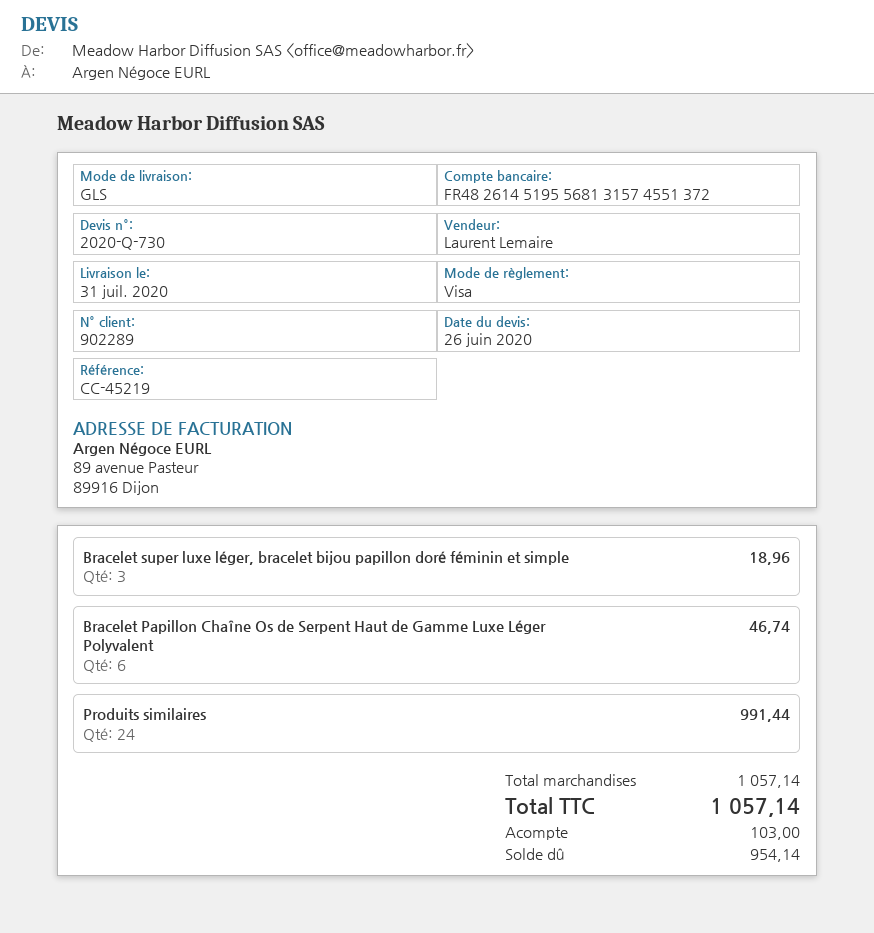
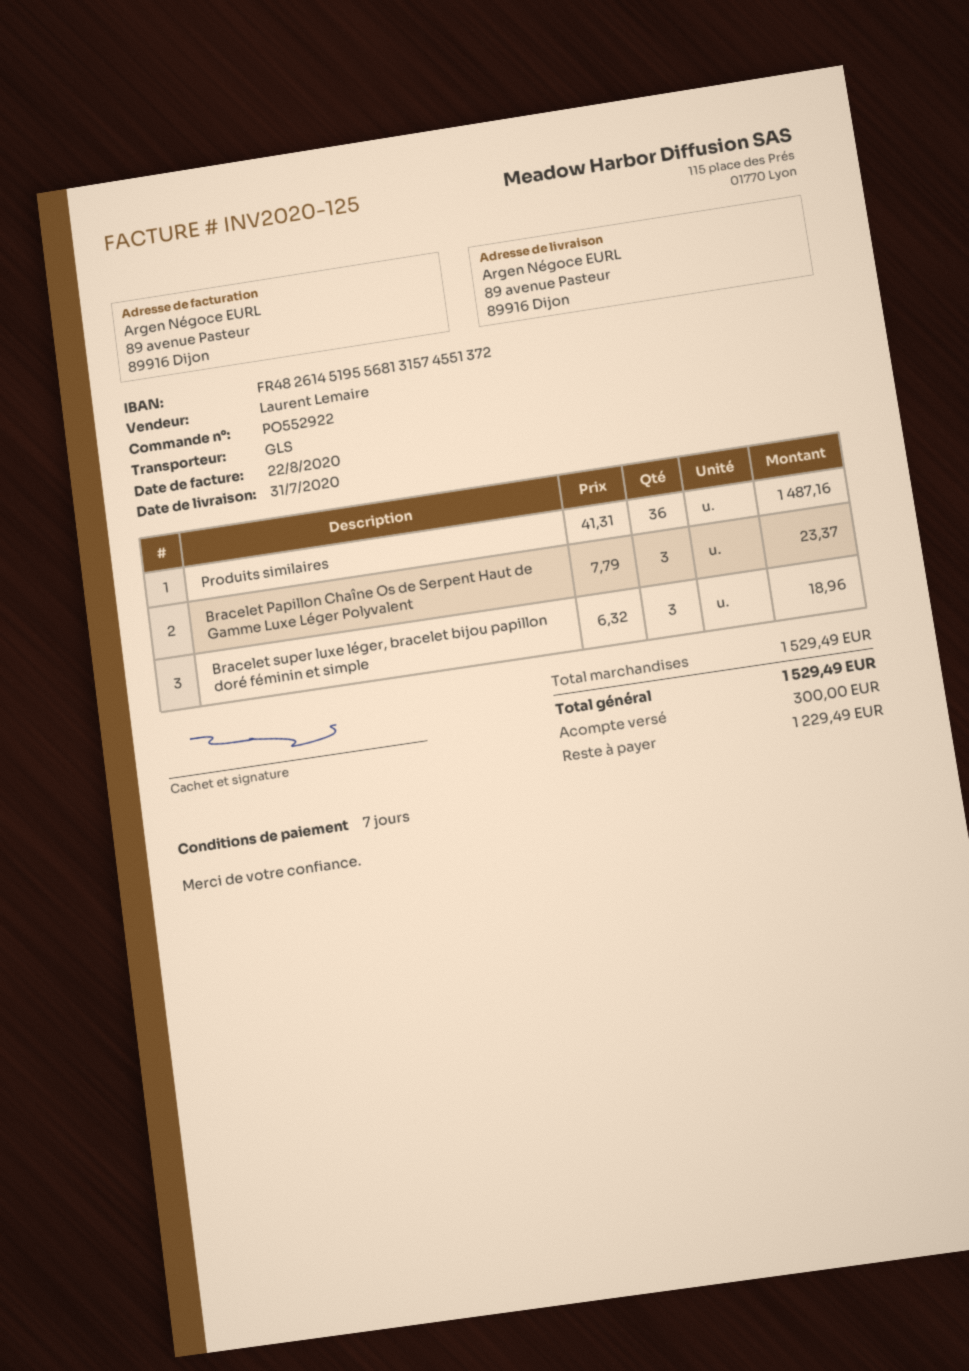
Bracelet Papillon Chaîne Os de Serpent Haut de Gamme Luxe Léger Polyvalent: 6 for 46.74 -> 3 for 23.37
Produits similaires: 24 for 991.44 -> 36 for 1487.16
subtotal: 1057.14 -> 1529.49
total: 1057.14 -> 1529.49
deposit: 103.00 -> 300.00
balance: 954.14 -> 1229.49

